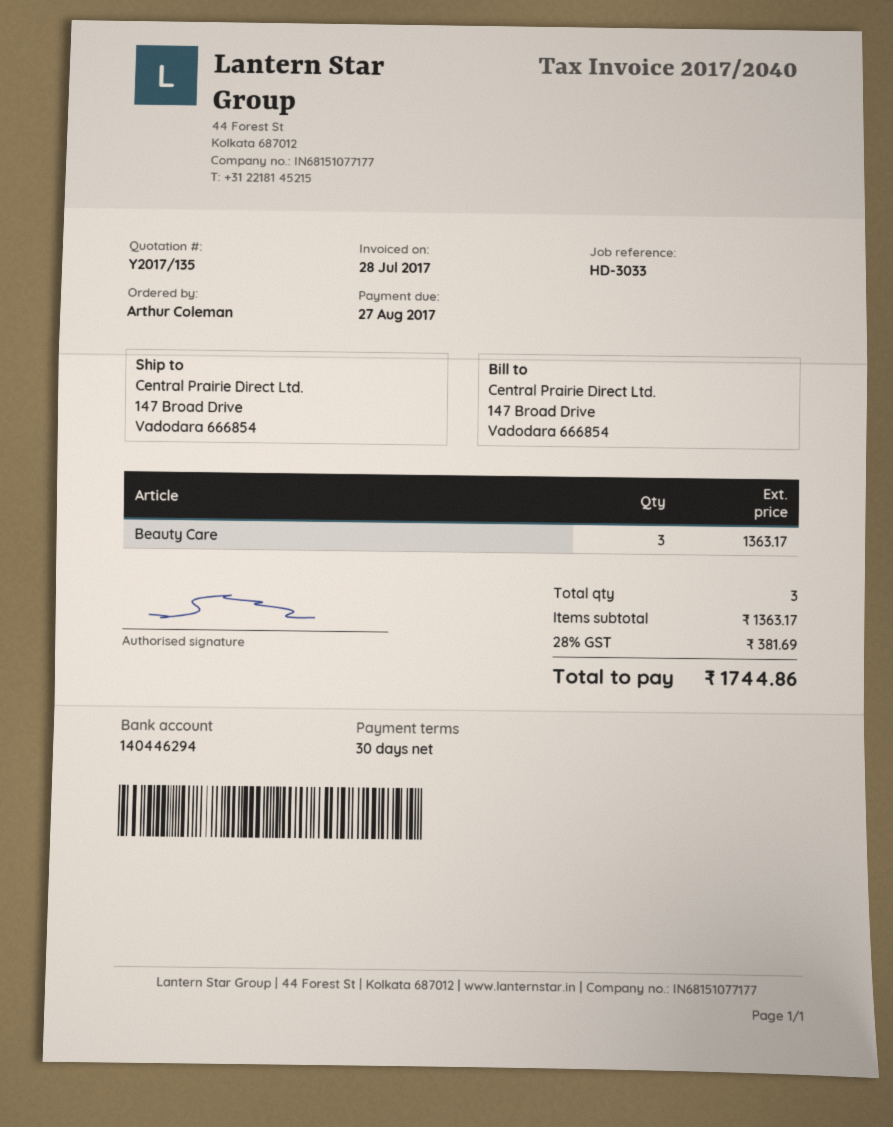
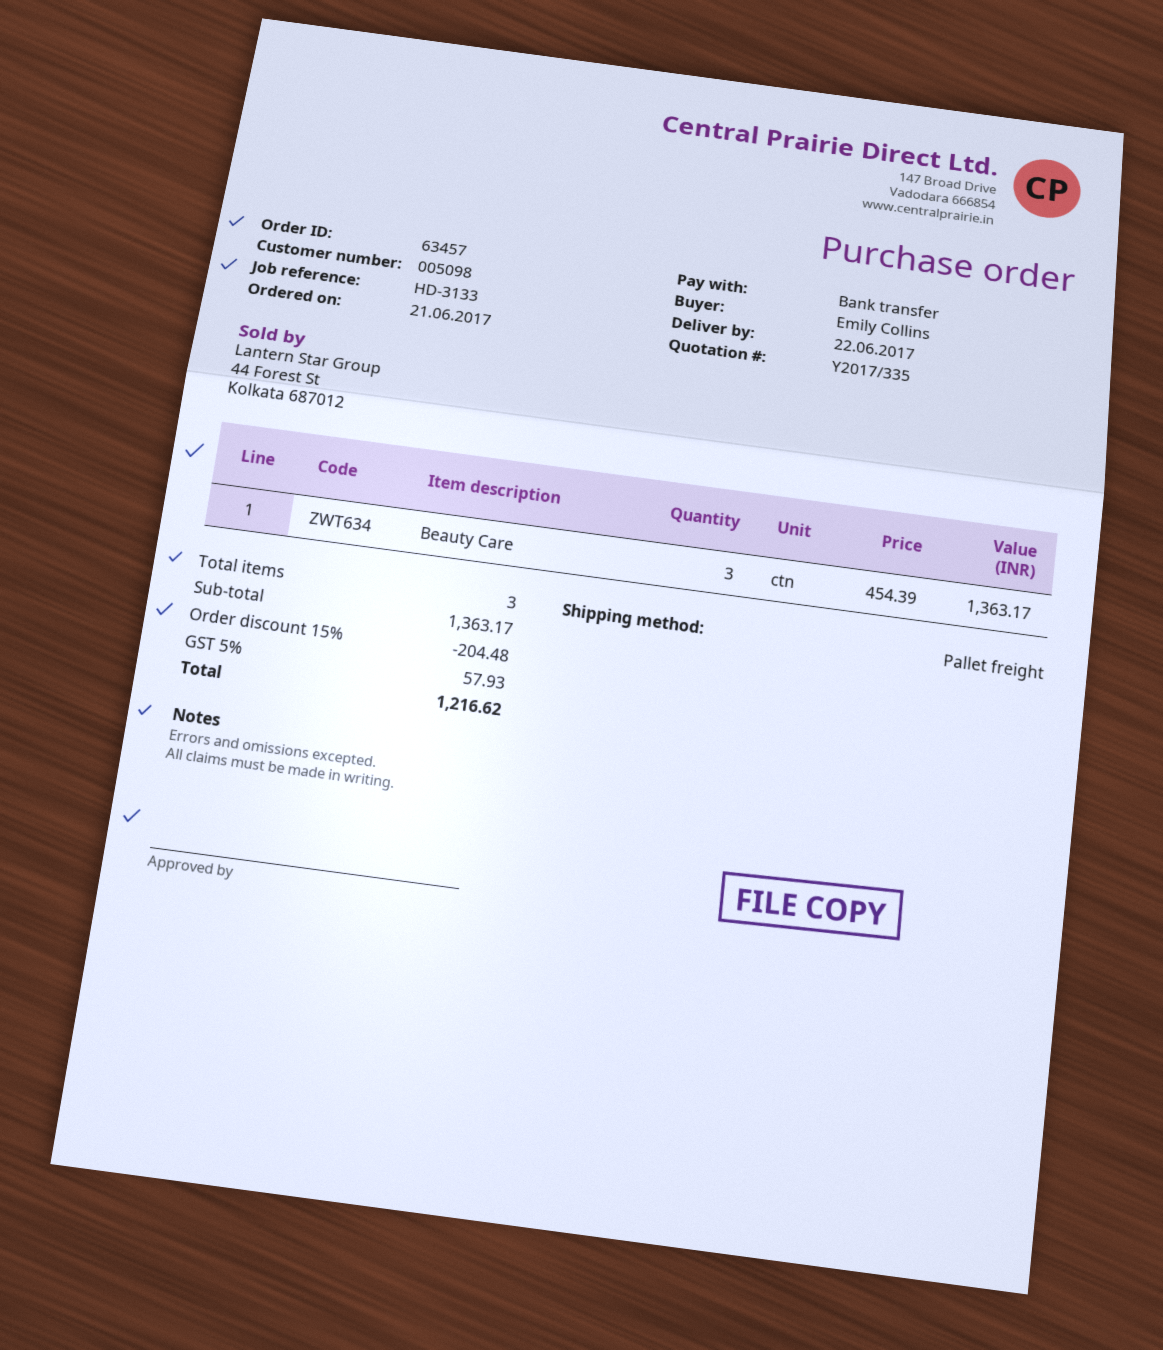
quote number: Y2017/135 -> Y2017/335
reference: HD-3033 -> HD-3133
ordered by: Arthur Coleman -> Emily Collins
discount: none -> 15% = 204.48
tax: 28% = 381.69 -> 5% = 57.93
total: 1744.86 -> 1216.62

